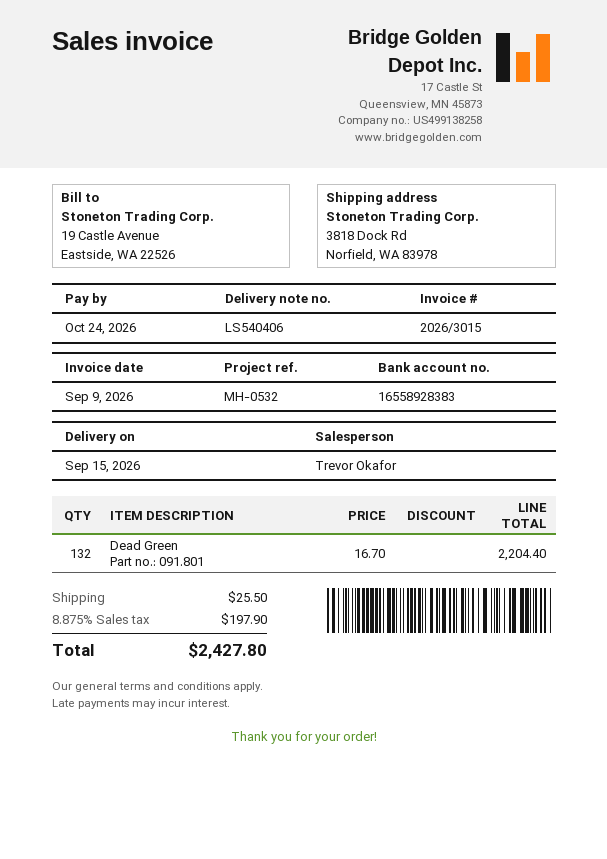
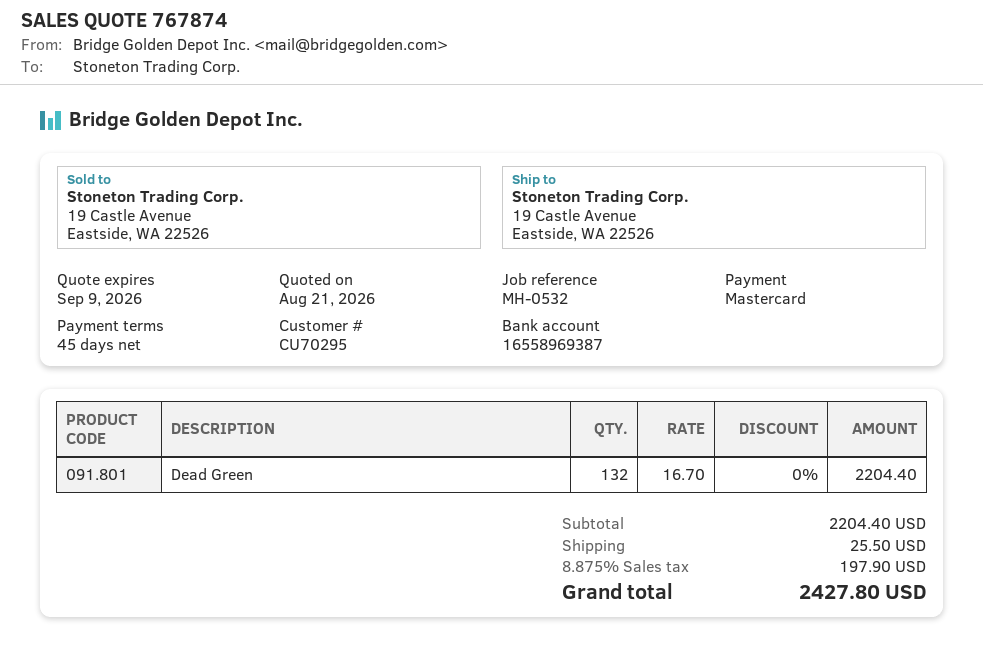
bank account: 16558928383 -> 16558969387
ship to: 3818 Dock Rd, Norfield, WA 83978 -> 19 Castle Avenue, Eastside, WA 22526

